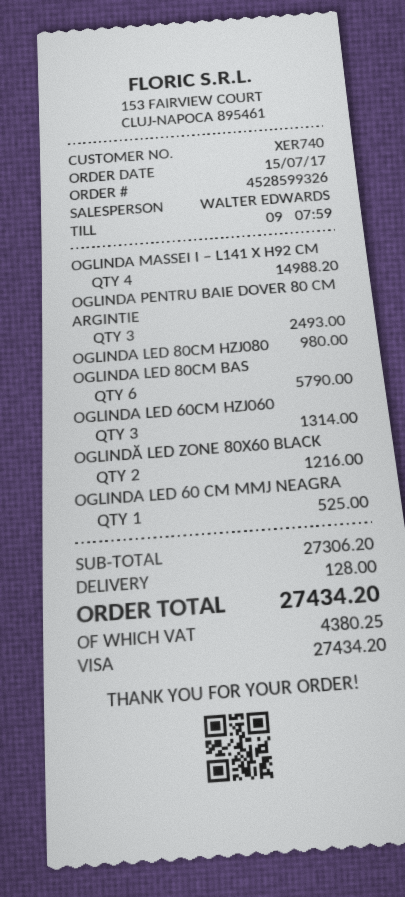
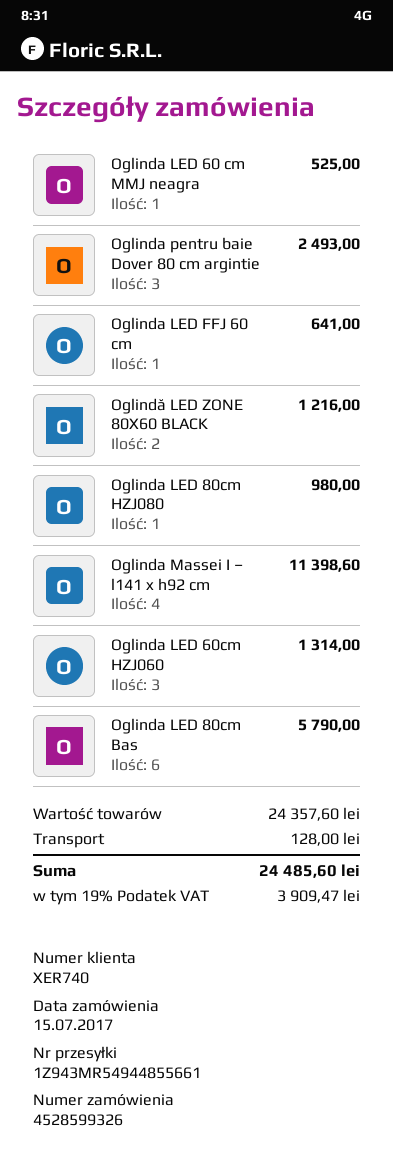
OGLINDA MASSEI I – L141 X H92 CM: 4 for 14988.20 -> 4 for 11398.60
Oglinda LED FFJ 60 cm: none -> 1 for 641.00
subtotal: 27306.20 -> 24357.60
tax: 4380.25 -> 3909.47
total: 27434.20 -> 24485.60

